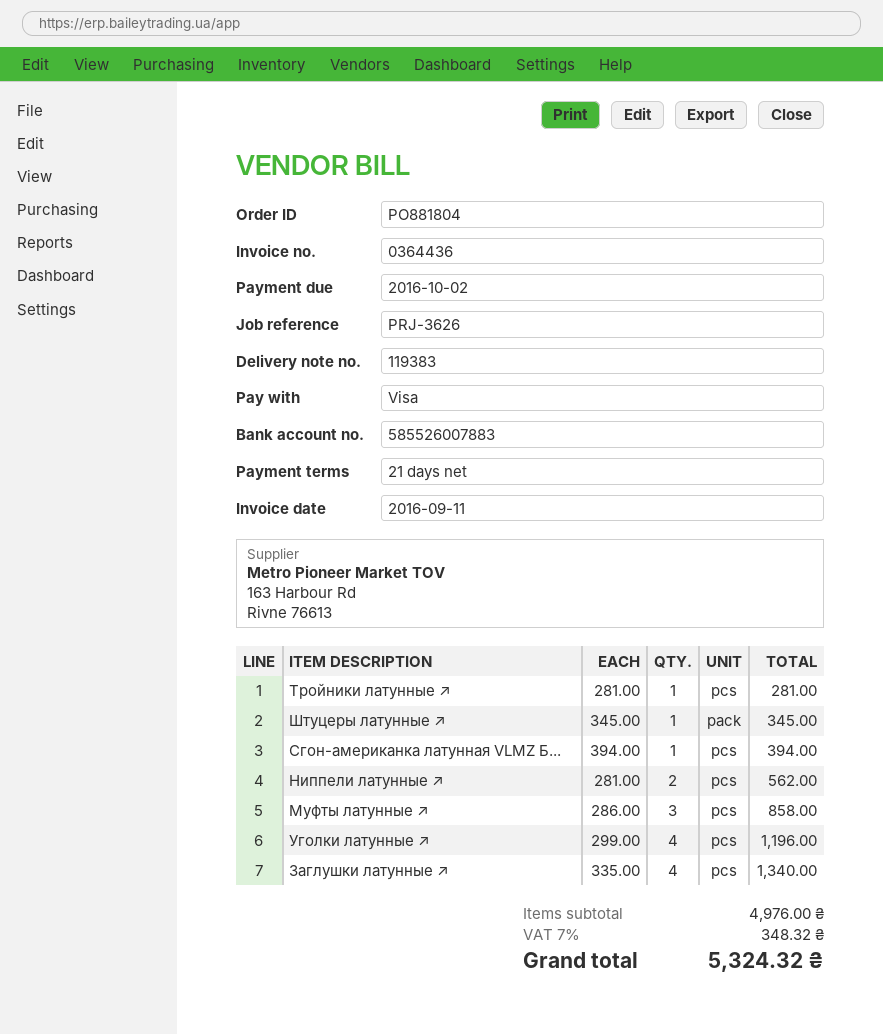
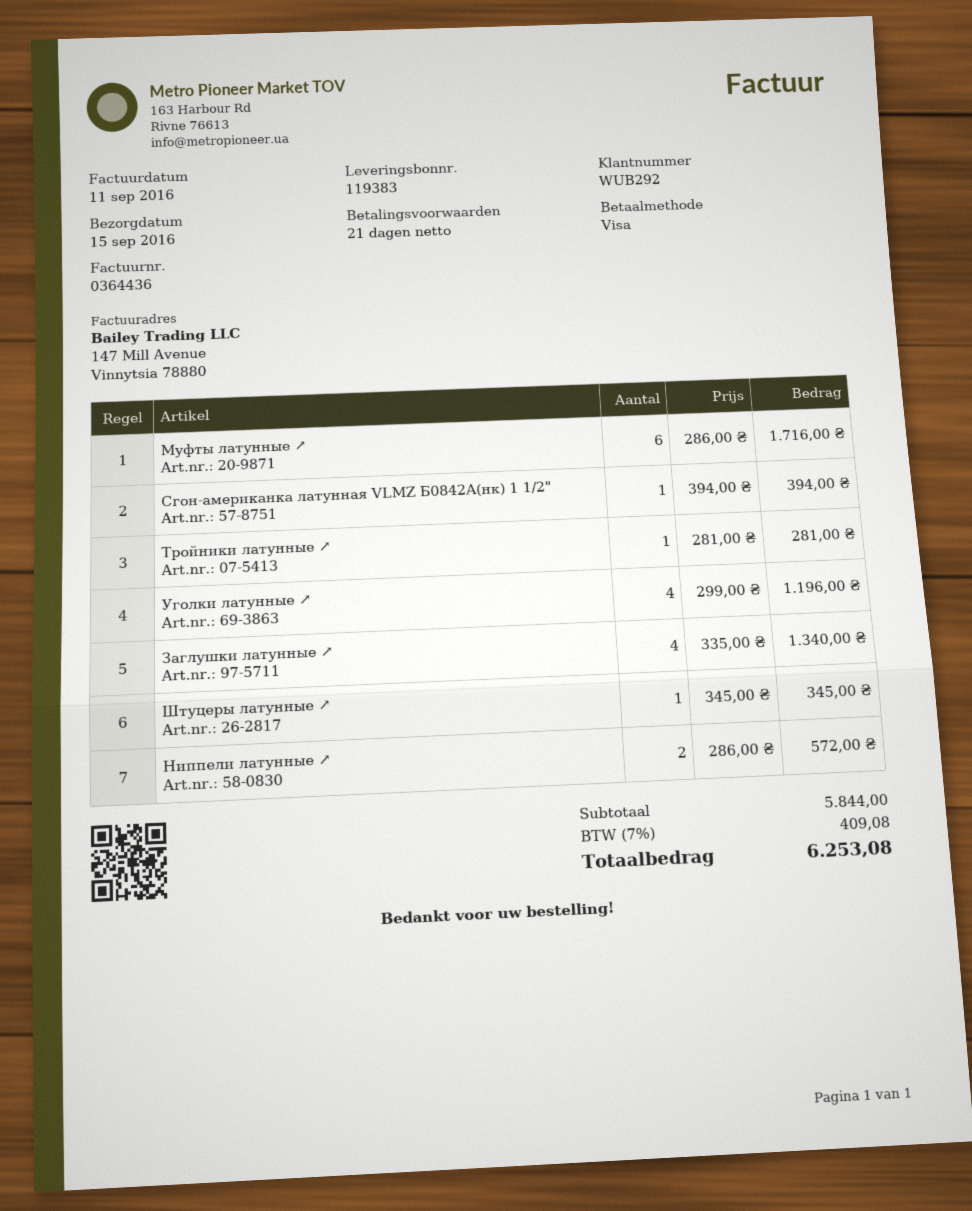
Ниппели латунные ↗: 2 x 281.00 = 562.00 -> 2 x 286.00 = 572.00
Муфты латунные ↗: 3 x 286.00 = 858.00 -> 6 x 286.00 = 1716.00
subtotal: 4976.00 -> 5844.00
tax: 7% = 348.32 -> 7% = 409.08
total: 5324.32 -> 6253.08

